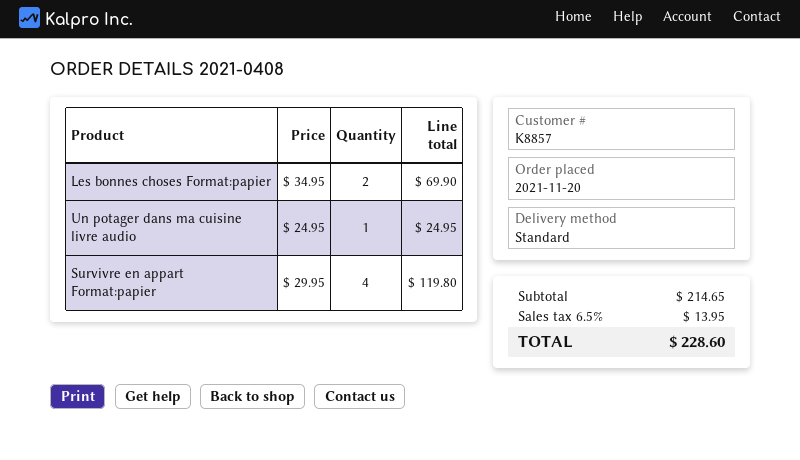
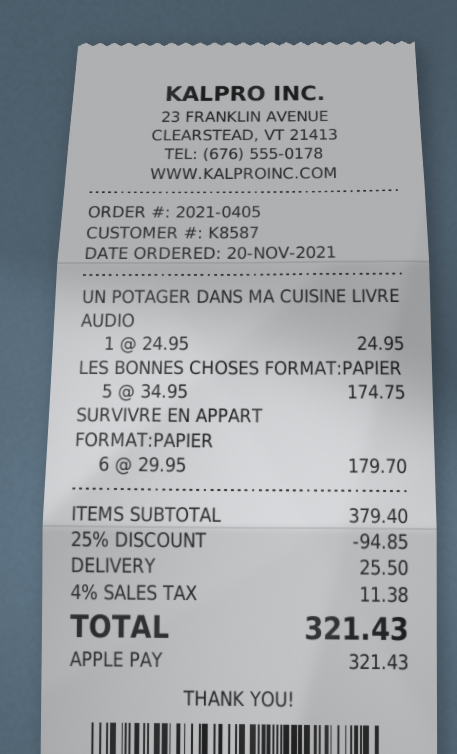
order number: 2021-0408 -> 2021-0405
customer number: K8857 -> K8587
Les bonnes choses Format:papier: 2 x 34.95 = 69.90 -> 5 x 34.95 = 174.75
Survivre en appart Format:papier: 4 x 29.95 = 119.80 -> 6 x 29.95 = 179.70
subtotal: 214.65 -> 379.40
discount: none -> 25% = 94.85
shipping: none -> 25.50
tax: 6.5% = 13.95 -> 4% = 11.38
total: 228.60 -> 321.43

